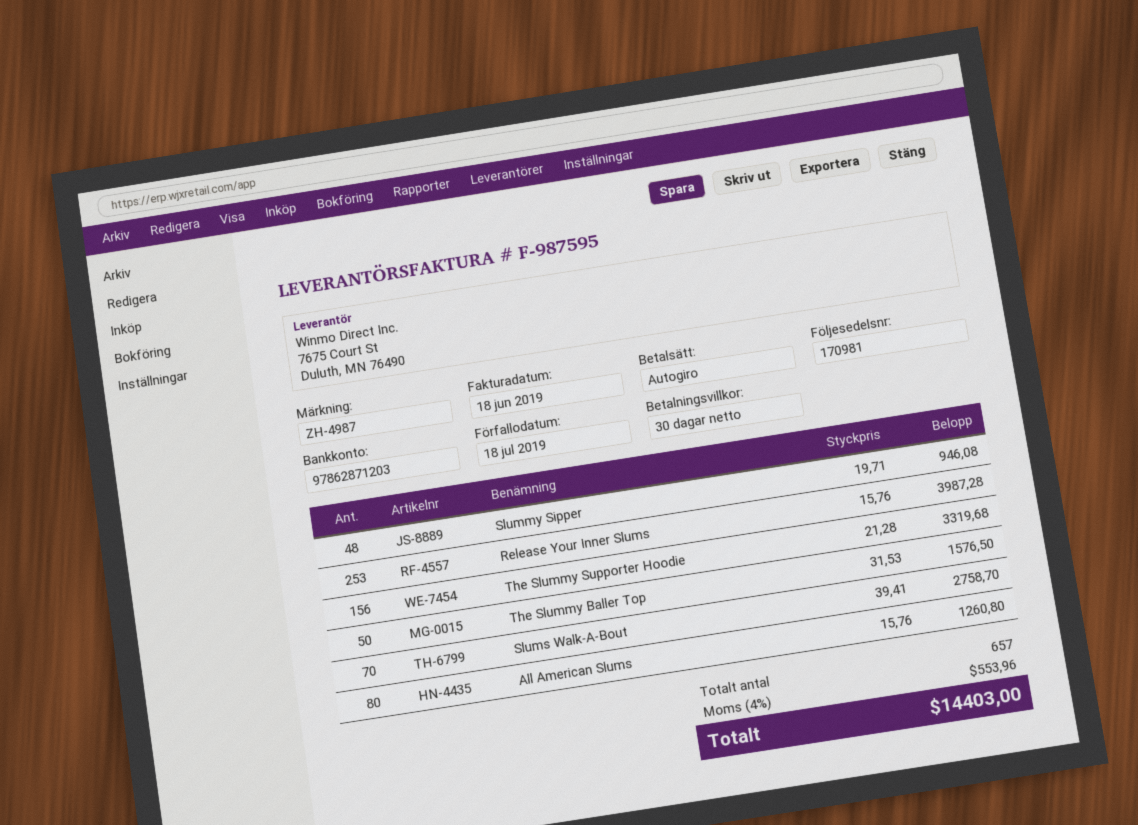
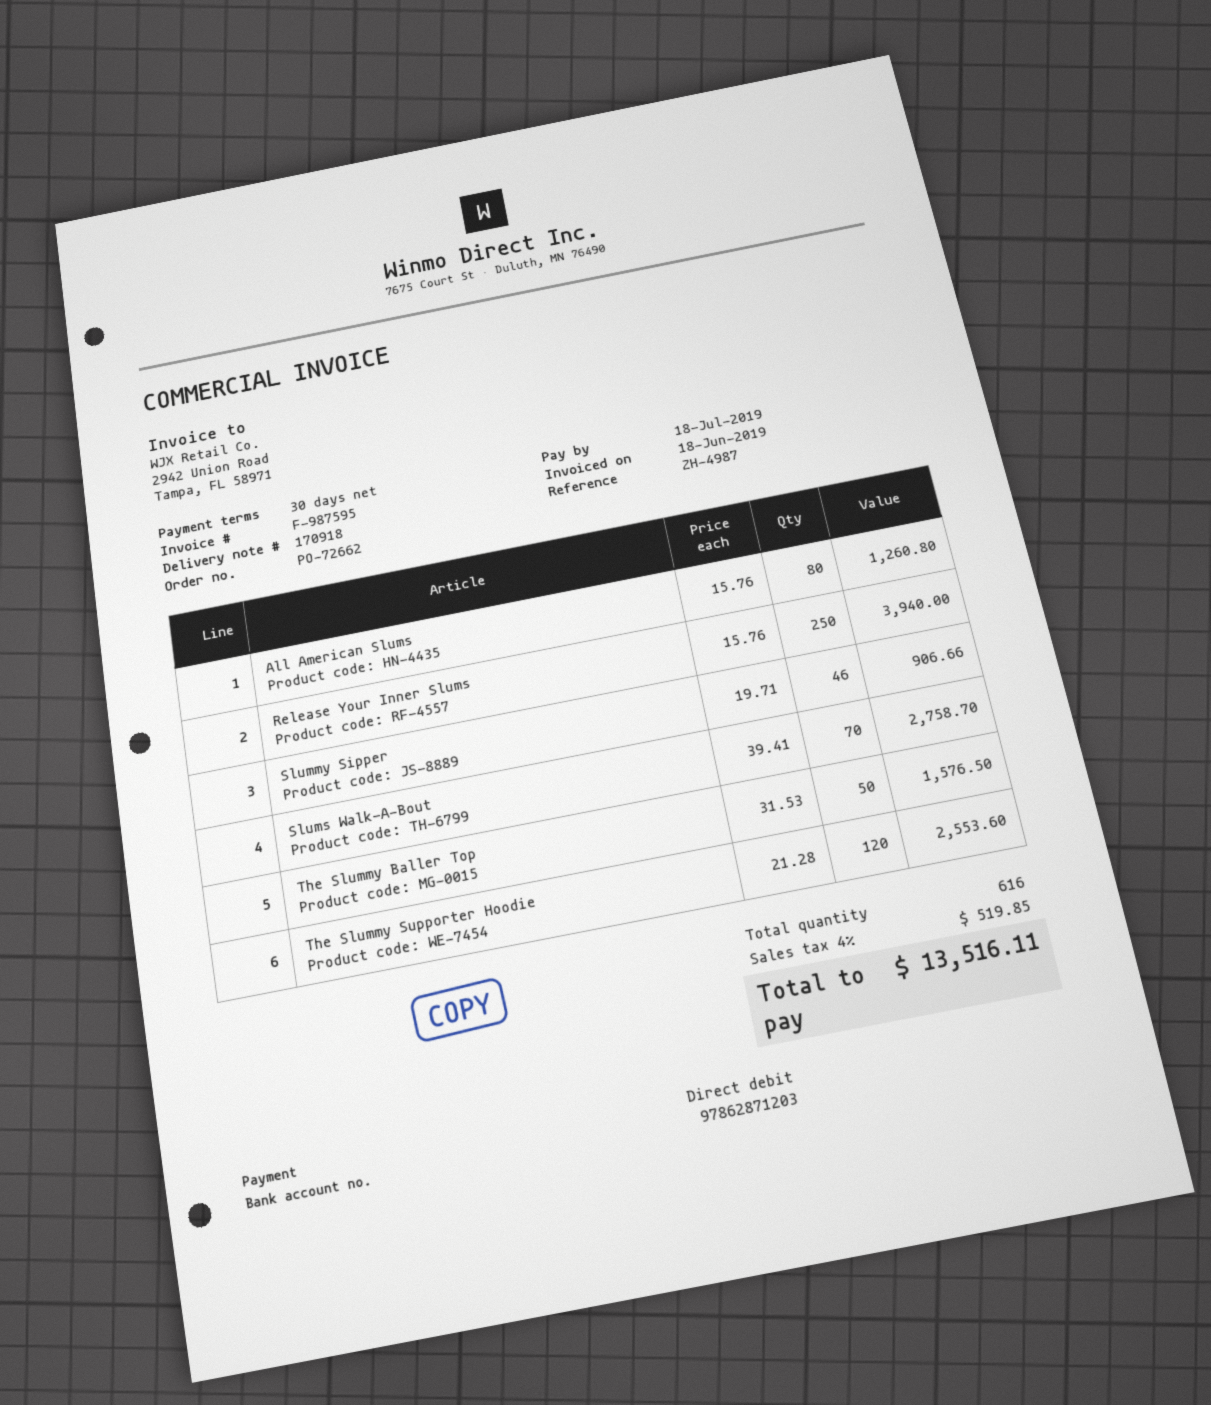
delivery note number: 170981 -> 170918
Slummy Sipper: 48 x 19.71 = 946.08 -> 46 x 19.71 = 906.66
Release Your Inner Slums: 253 x 15.76 = 3987.28 -> 250 x 15.76 = 3940.00
The Slummy Supporter Hoodie: 156 x 21.28 = 3319.68 -> 120 x 21.28 = 2553.60
total quantity: 657 -> 616
tax: 4% = 553.96 -> 4% = 519.85
total: 14403.00 -> 13516.11

